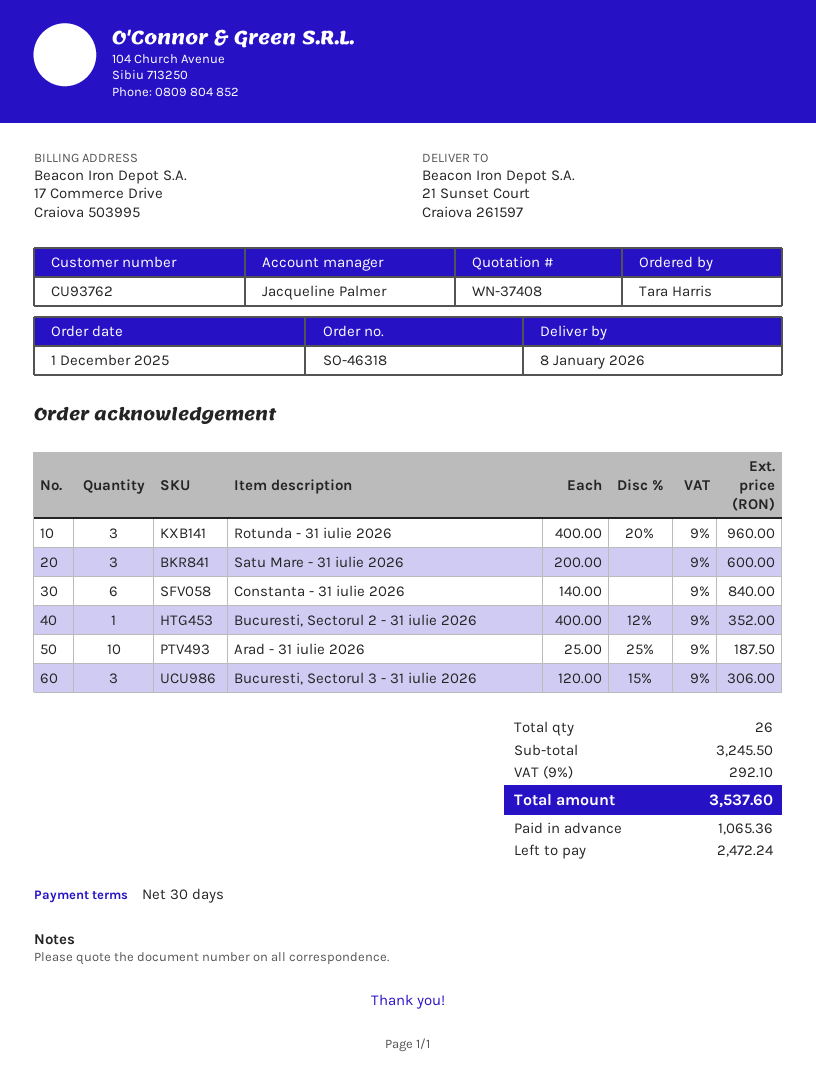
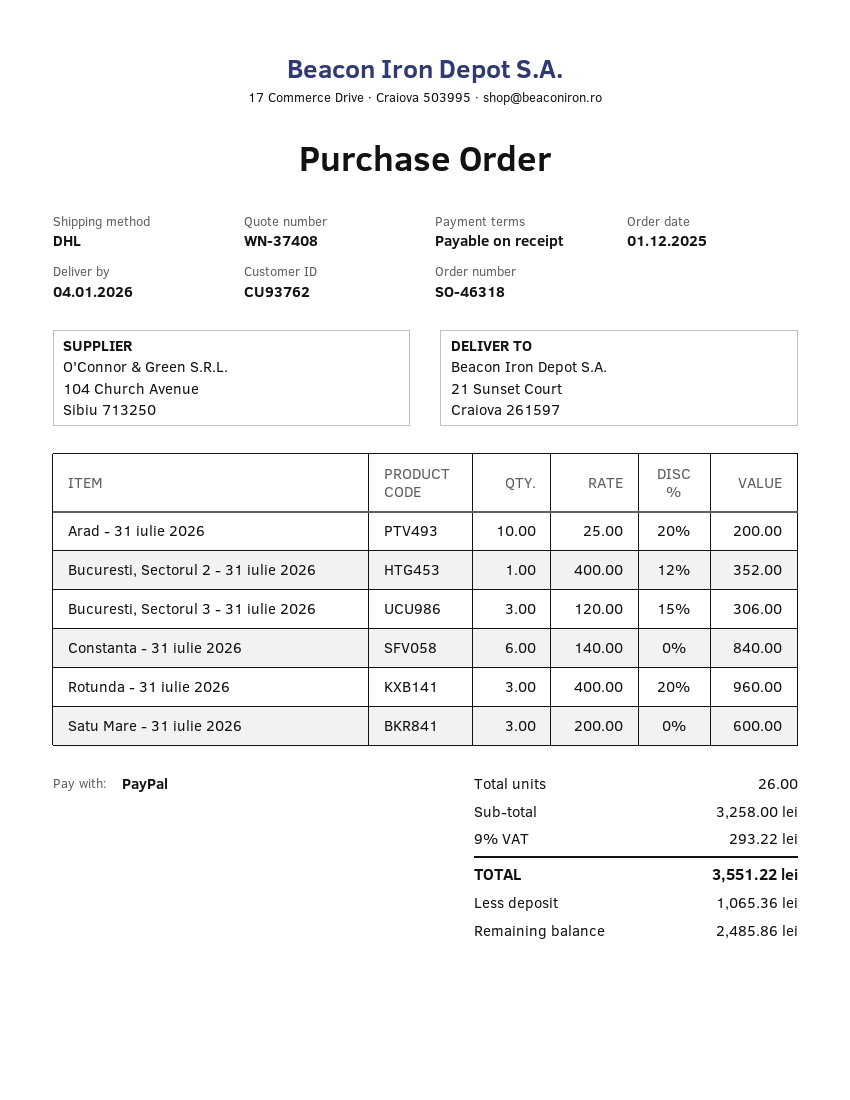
delivery date: 2026-01-08 -> 2026-01-04
payment terms: 30 days -> on receipt
Arad - 31 iulie 2026: 10 x 25.00 - 25% = 187.50 -> 10 x 25.00 - 20% = 200.00
subtotal: 3245.50 -> 3258.00
tax: 9% = 292.10 -> 9% = 293.22
total: 3537.60 -> 3551.22
balance: 2472.24 -> 2485.86

